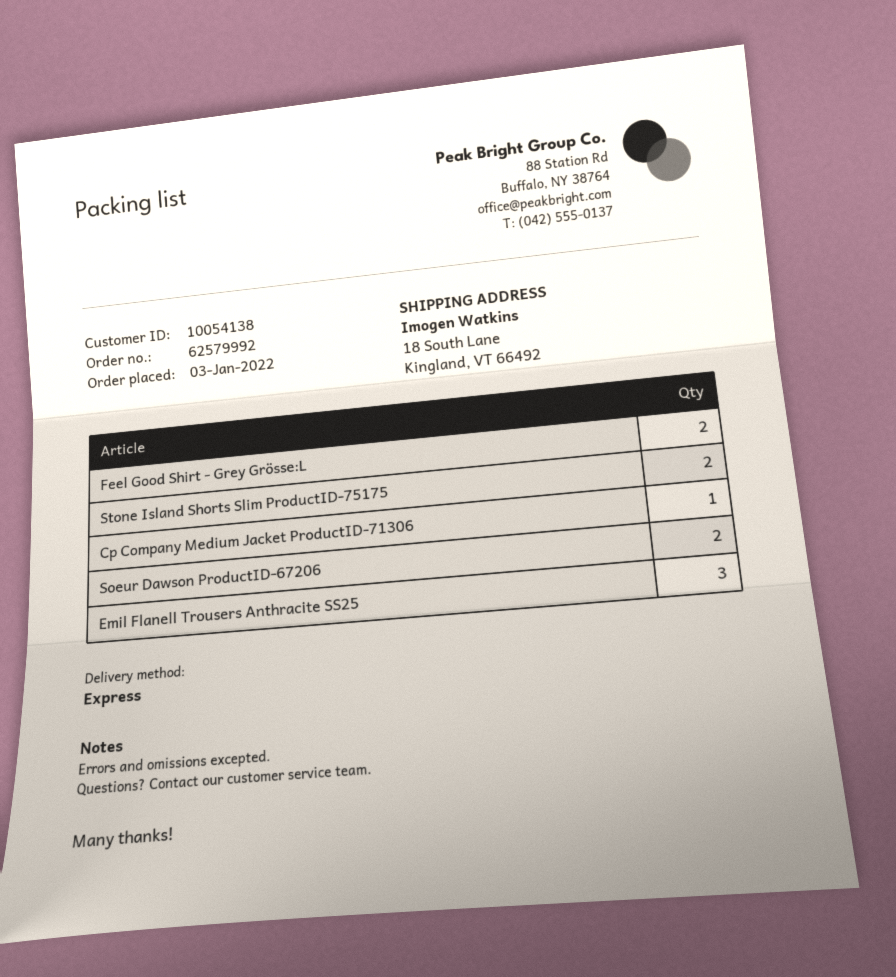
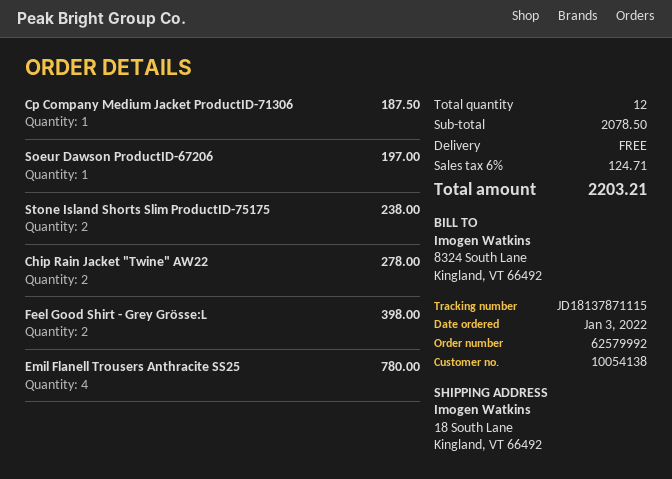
Soeur Dawson ProductID-67206: 2 -> 1
Emil Flanell Trousers Anthracite SS25: 3 -> 4
Chip Rain Jacket "Twine" AW22: none -> 2

